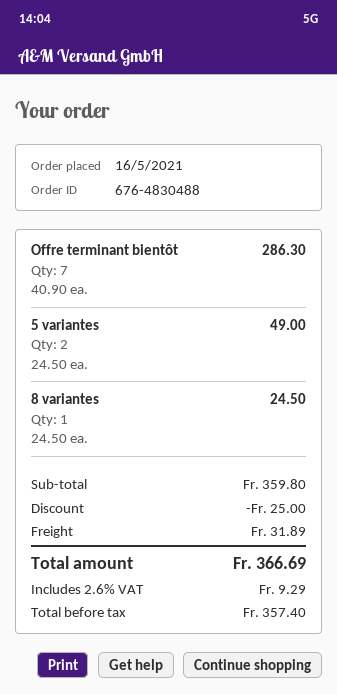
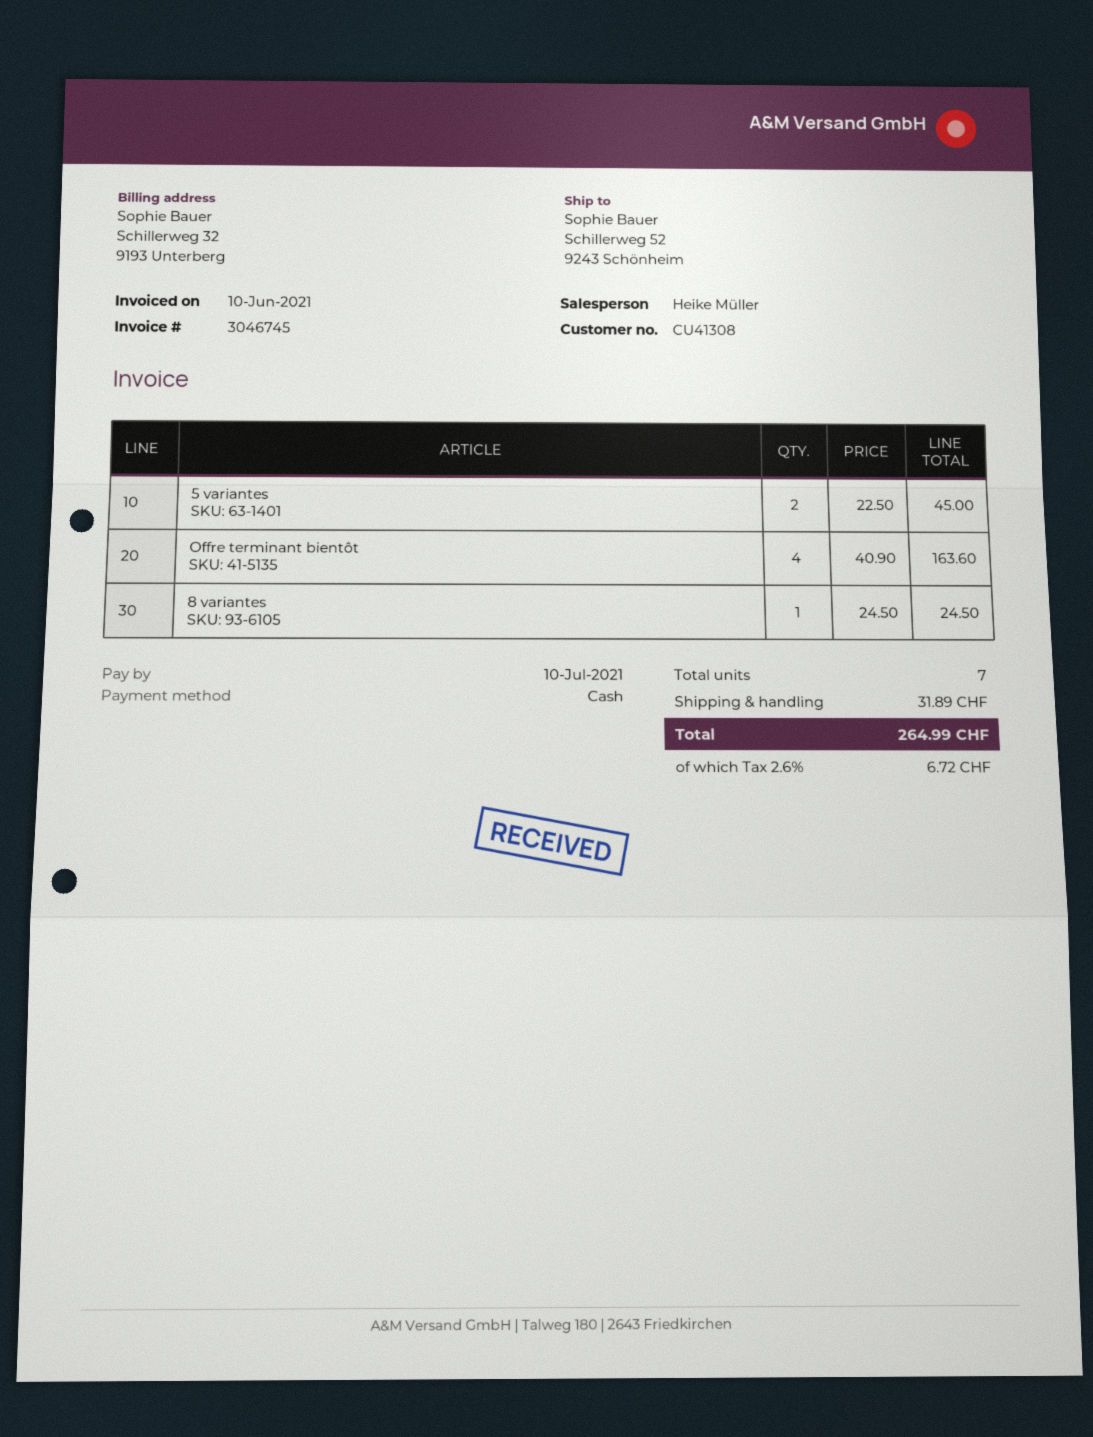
Offre terminant bientôt: 7 x 40.90 = 286.30 -> 4 x 40.90 = 163.60
5 variantes: 2 x 24.50 = 49.00 -> 2 x 22.50 = 45.00
discount: 25.00 -> none
tax: 2.6% = 9.29 -> 2.6% = 6.72
total: 366.69 -> 264.99

